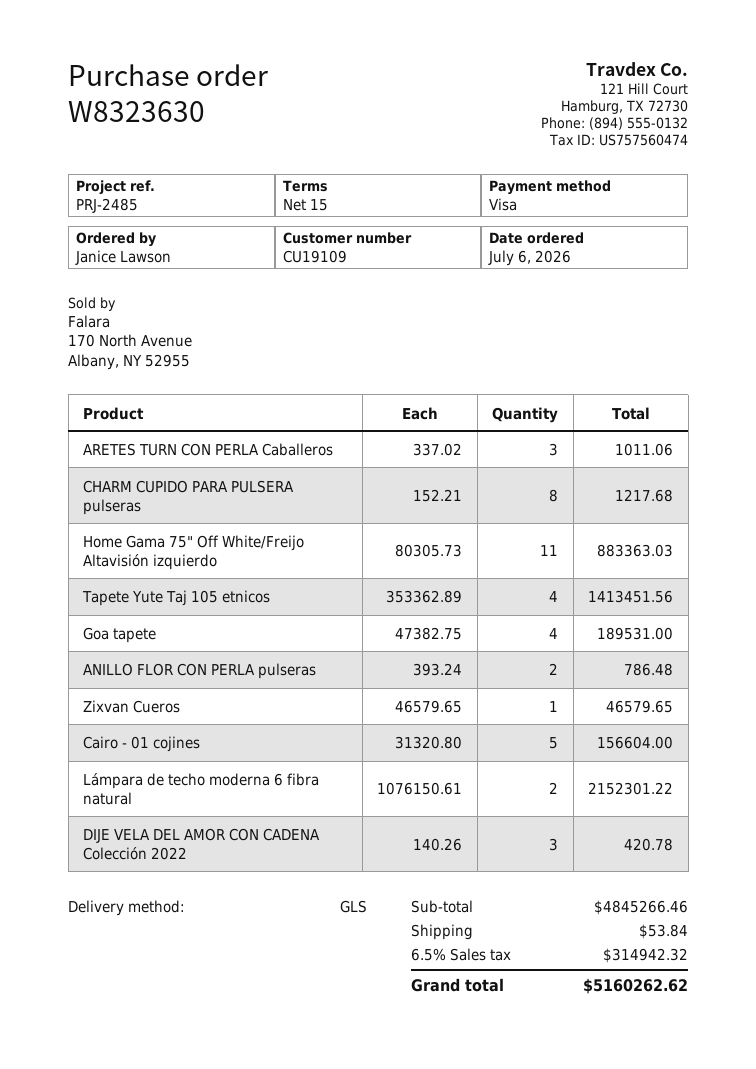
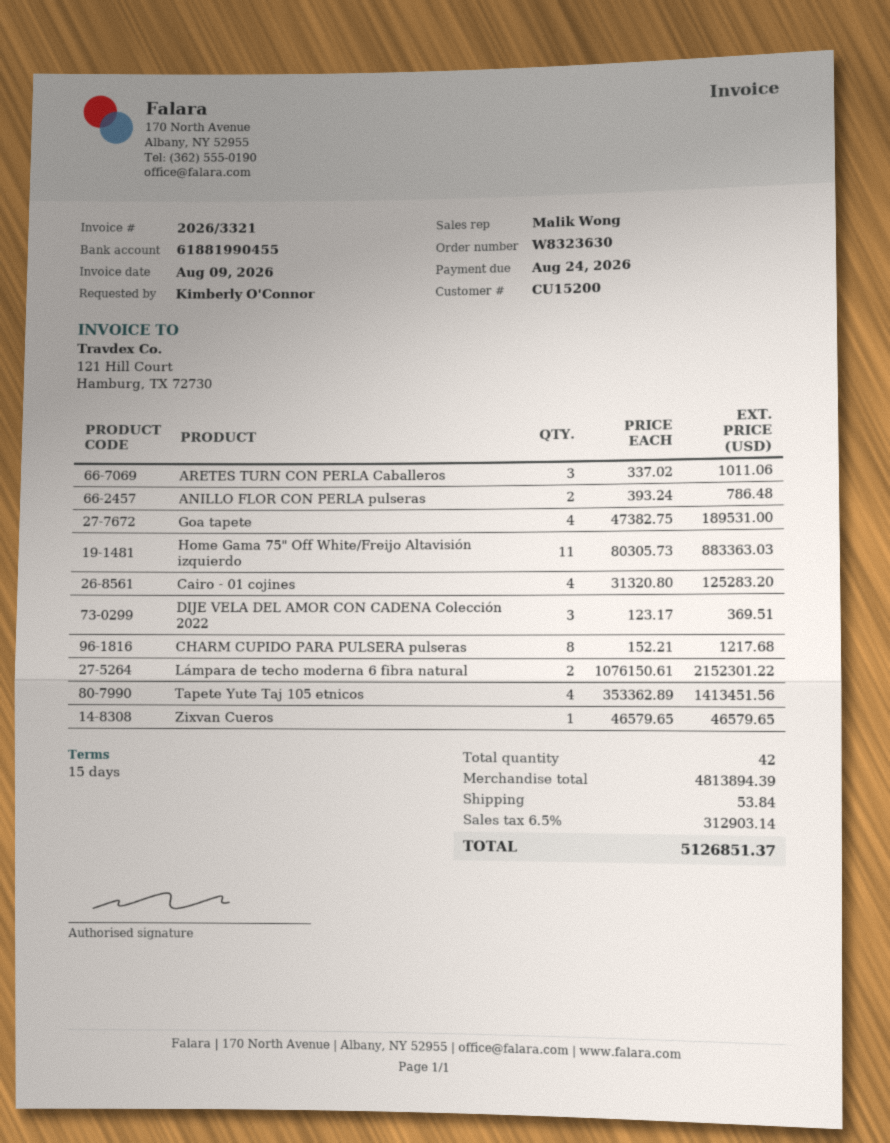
customer number: CU19109 -> CU15200
ordered by: Janice Lawson -> Kimberly O'Connor
Cairo - 01 cojines: 5 x 31320.80 = 156604.00 -> 4 x 31320.80 = 125283.20
DIJE VELA DEL AMOR CON CADENA Colección 2022: 3 x 140.26 = 420.78 -> 3 x 123.17 = 369.51
subtotal: 4845266.46 -> 4813894.39
tax: 6.5% = 314942.32 -> 6.5% = 312903.14
total: 5160262.62 -> 5126851.37

